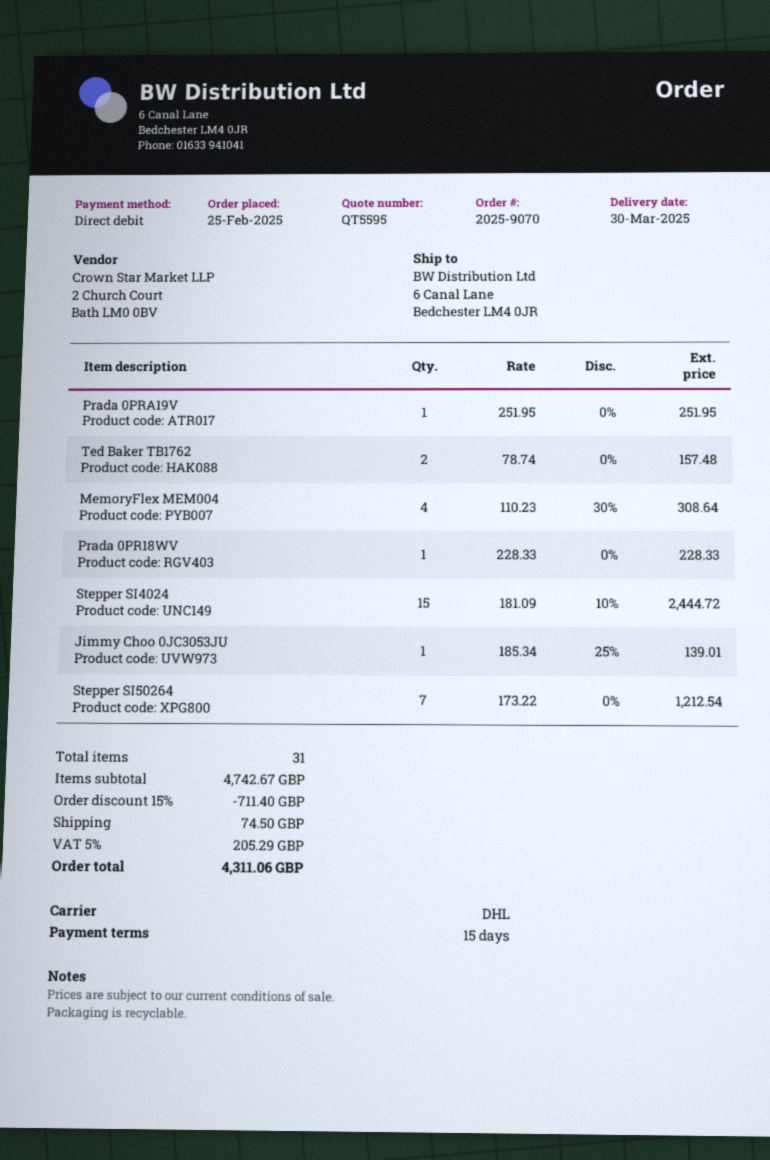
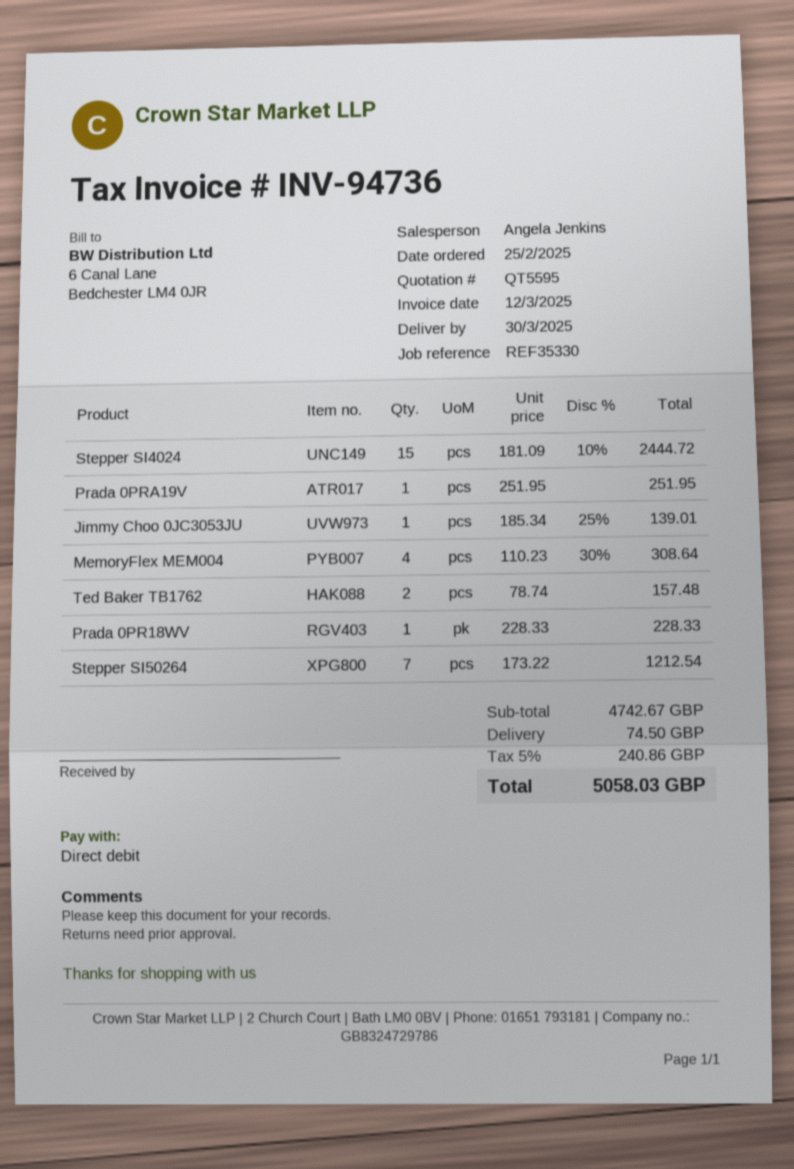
discount: 15% = 711.40 -> none
tax: 5% = 205.29 -> 5% = 240.86
total: 4311.06 -> 5058.03

